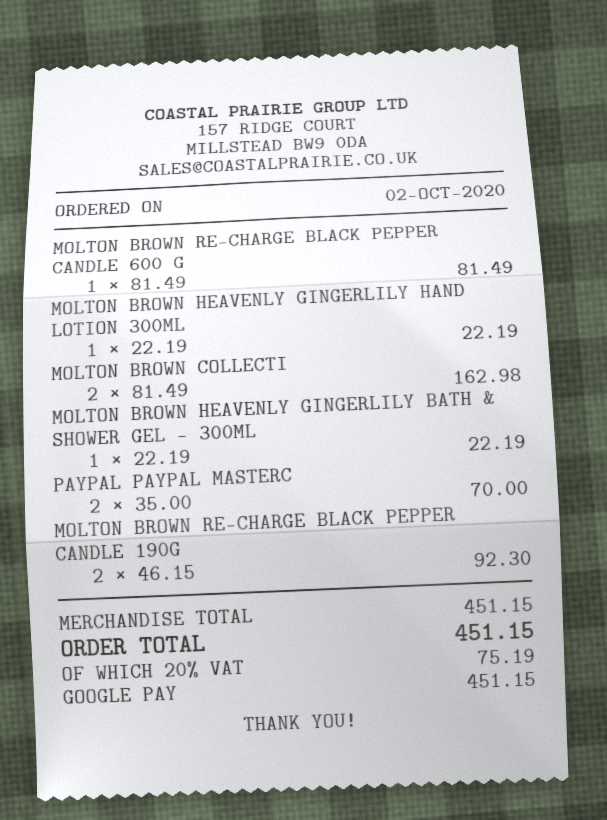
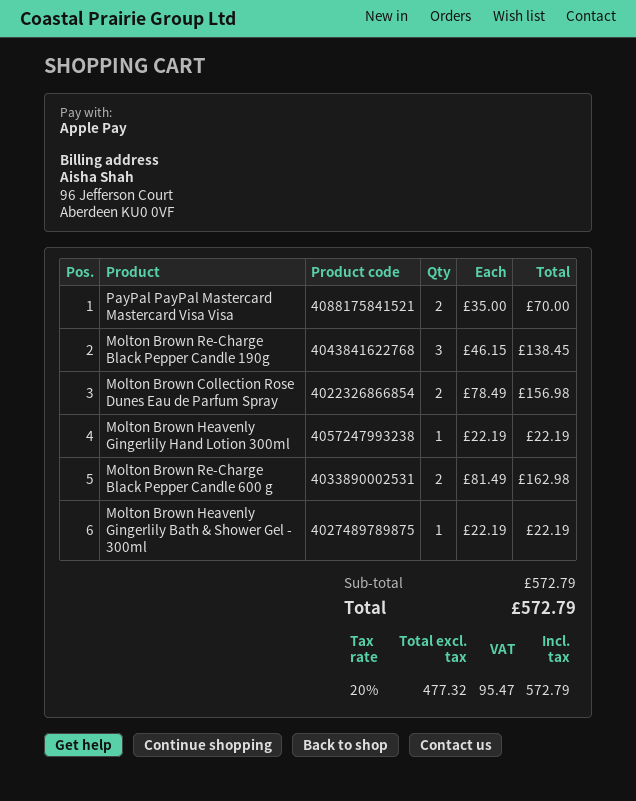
payment method: Google Pay -> Apple Pay
MOLTON BROWN RE-CHARGE BLACK PEPPER CANDLE 600 G: 1 x 81.49 = 81.49 -> 2 x 81.49 = 162.98
MOLTON BROWN COLLECTI: 2 x 81.49 = 162.98 -> 2 x 78.49 = 156.98
MOLTON BROWN RE-CHARGE BLACK PEPPER CANDLE 190G: 2 x 46.15 = 92.30 -> 3 x 46.15 = 138.45
subtotal: 451.15 -> 572.79
tax: 20% = 75.19 -> 20% = 95.47
total: 451.15 -> 572.79

